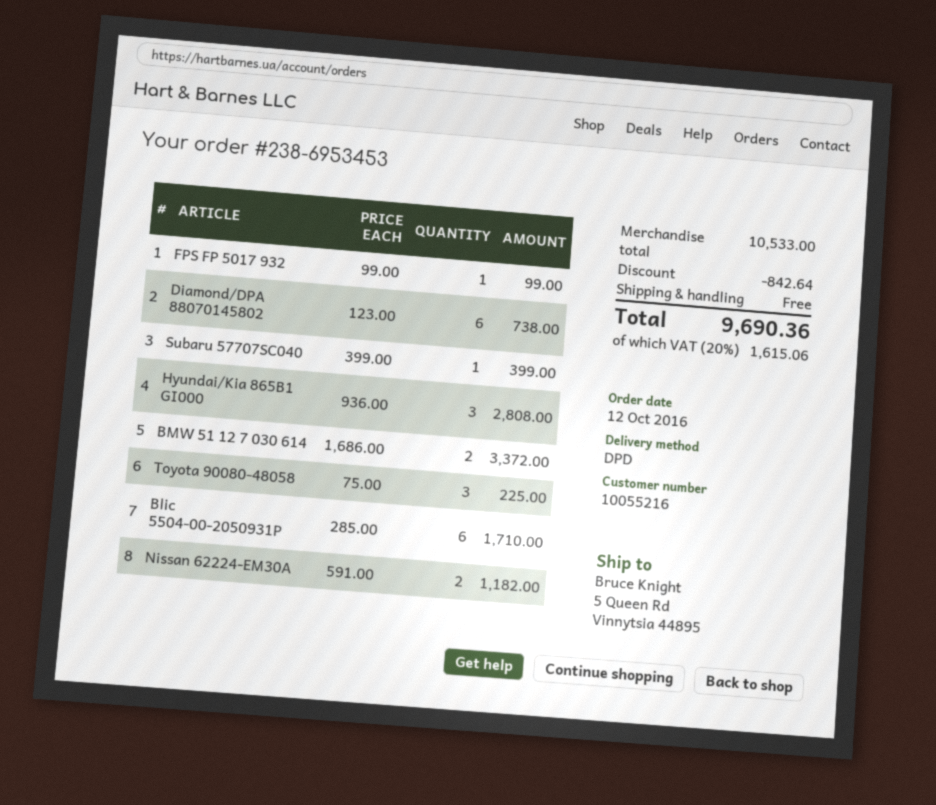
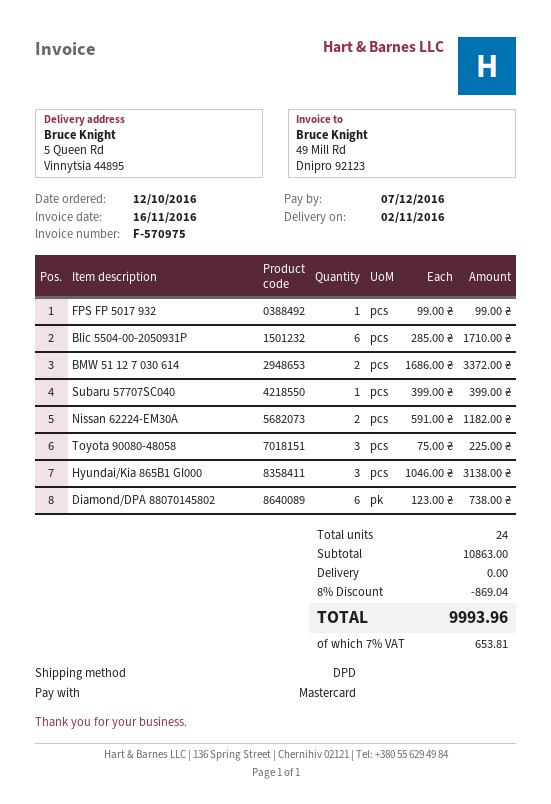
Hyundai/Kia 865B1 GI000: 3 x 936.00 = 2808.00 -> 3 x 1046.00 = 3138.00
subtotal: 10533.00 -> 10863.00
discount: 842.64 -> 869.04
tax: 20% = 1615.06 -> 7% = 653.81
total: 9690.36 -> 9993.96

